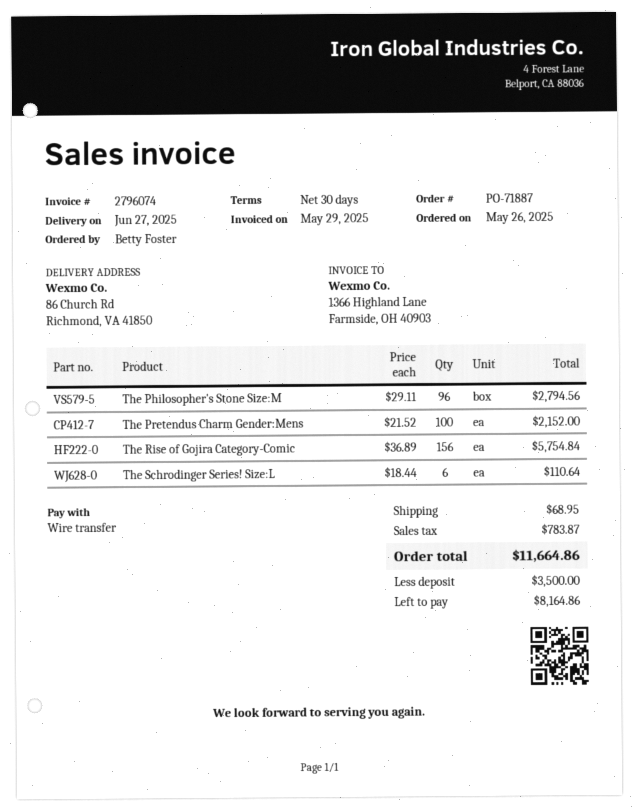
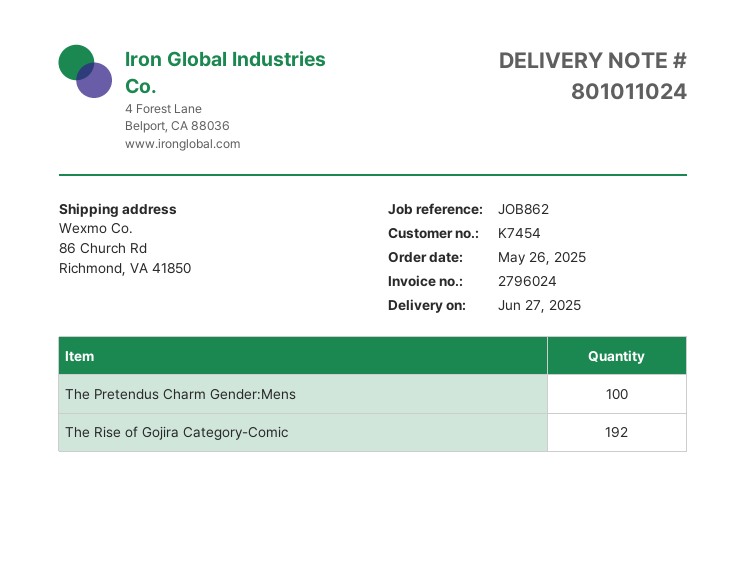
invoice number: 2796074 -> 2796024
The Philosopher's Stone Size:M: 96 -> none
The Rise of Gojira Category-Comic: 156 -> 192
The Schrodinger Series! Size:L: 6 -> none

